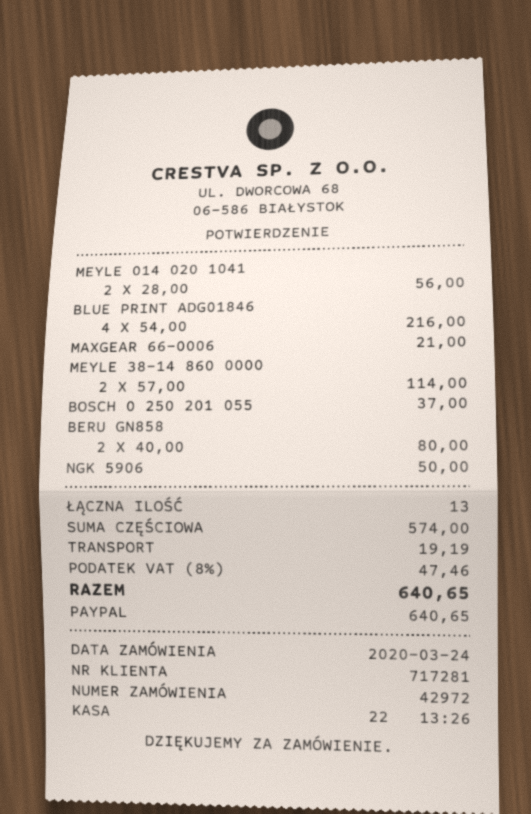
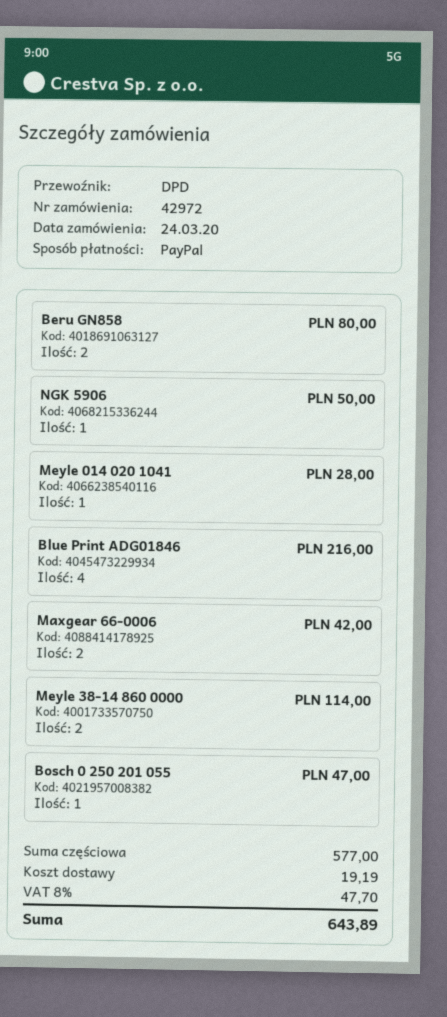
MEYLE 014 020 1041: 2 for 56.00 -> 1 for 28.00
MAXGEAR 66-0006: 1 for 21.00 -> 2 for 42.00
BOSCH 0 250 201 055: 1 for 37.00 -> 1 for 47.00
subtotal: 574.00 -> 577.00
tax: 8% = 47.46 -> 8% = 47.70
total: 640.65 -> 643.89

